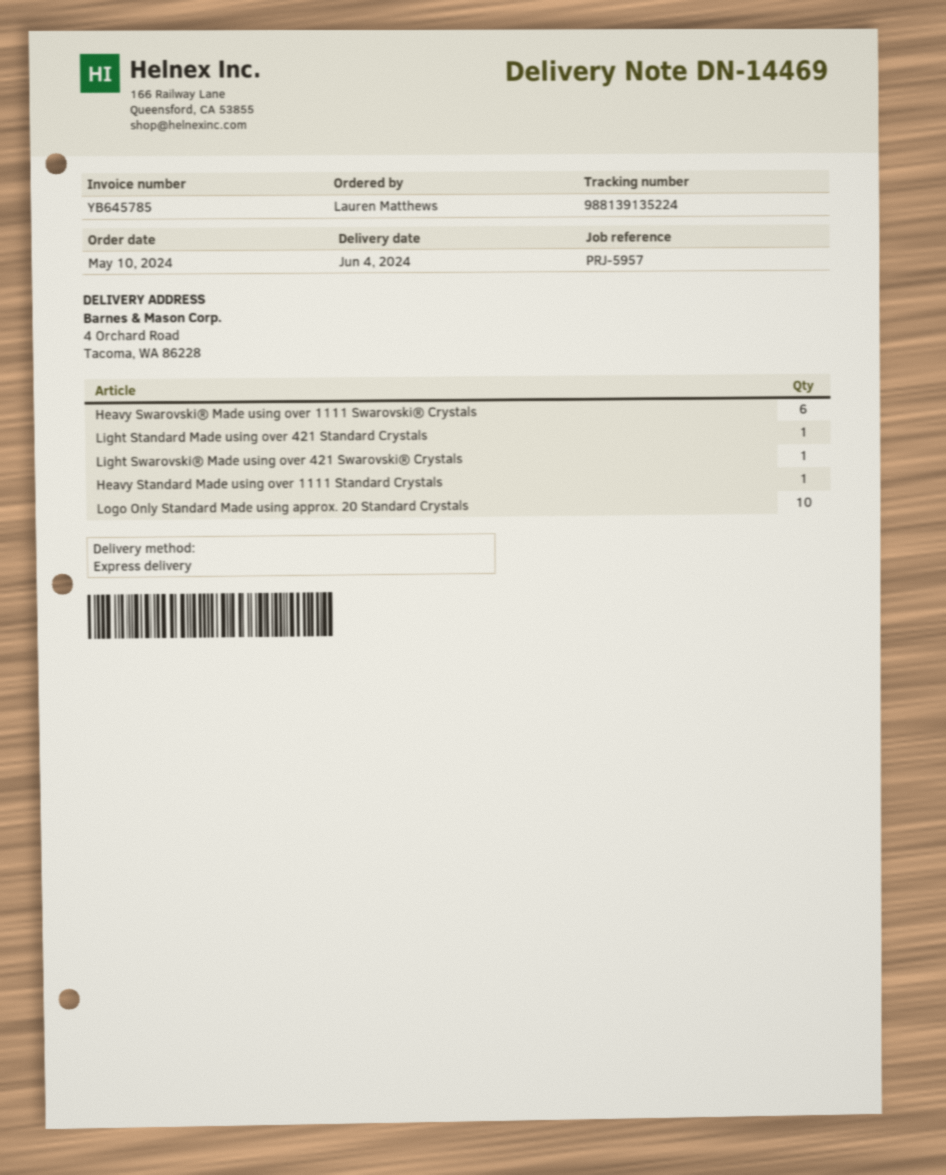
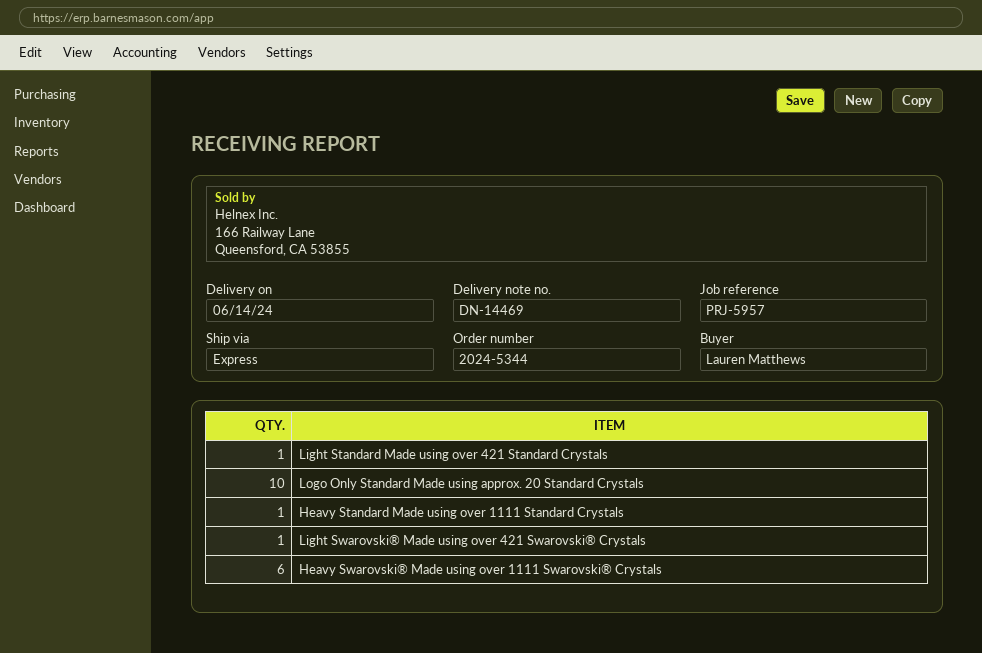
delivery date: 2024-06-04 -> 2024-06-14

